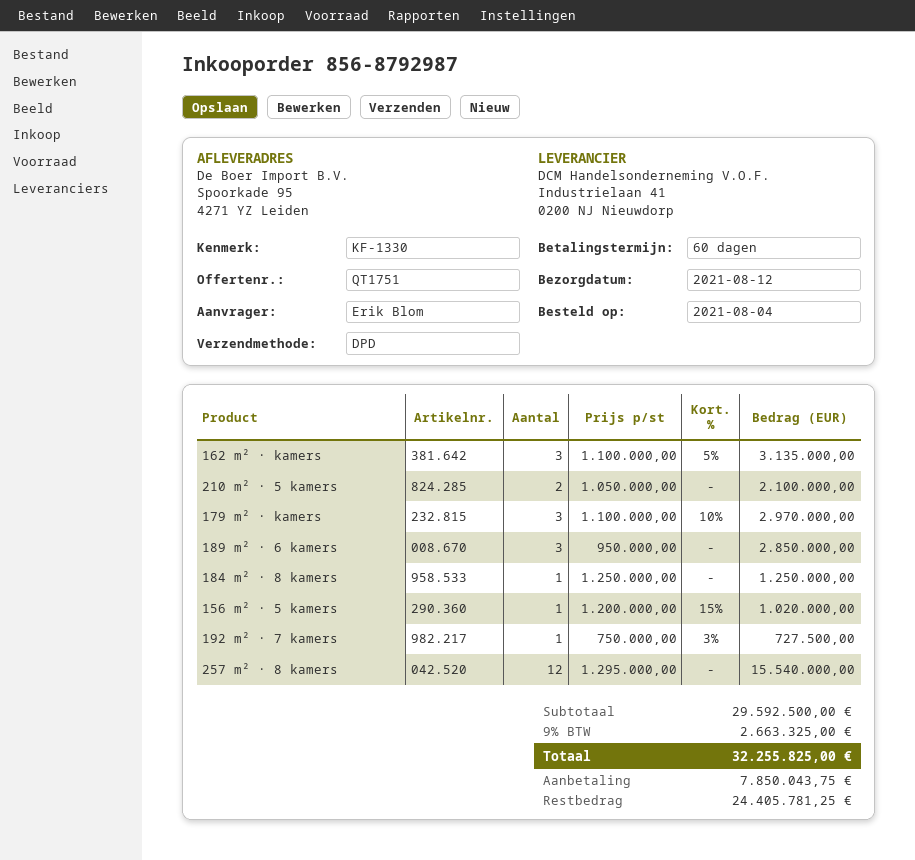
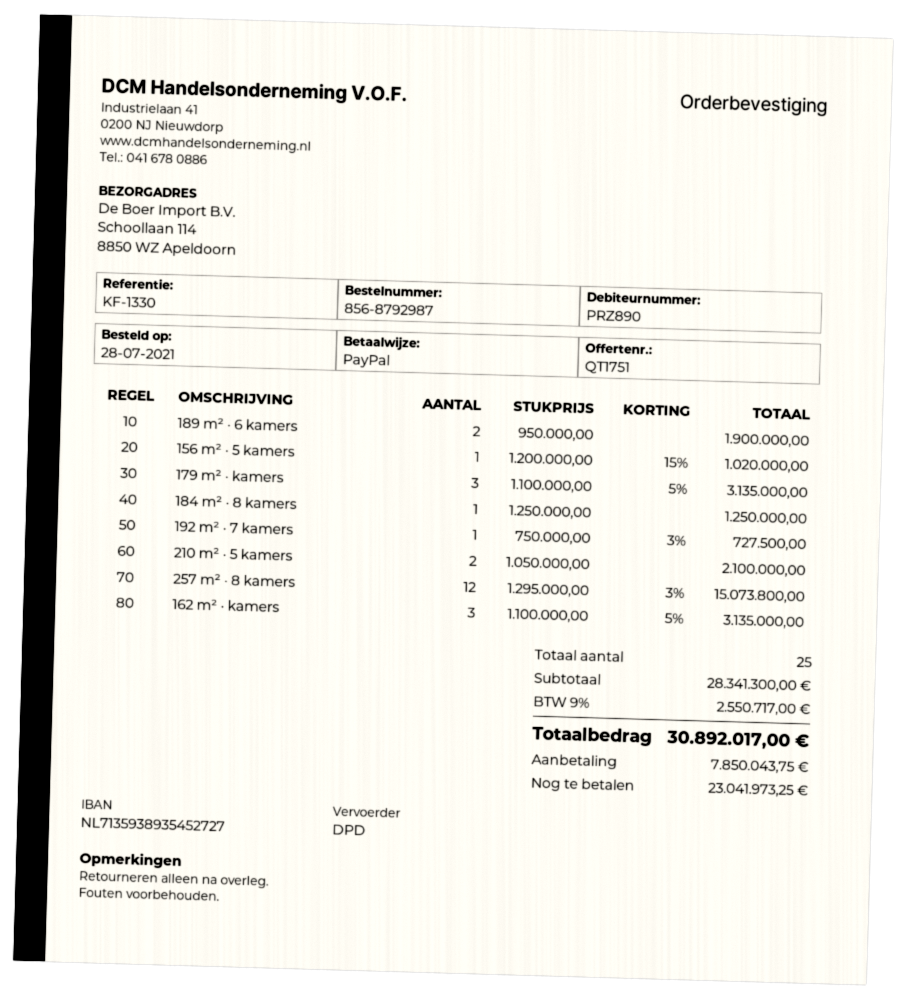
order date: 2021-08-04 -> 2021-07-28
ship to: Spoorkade 95, 4271 YZ Leiden -> Schoollaan 114, 8850 WZ Apeldoorn
179 m² · kamers: 3 x 1100000.00 - 10% = 2970000.00 -> 3 x 1100000.00 - 5% = 3135000.00
189 m² · 6 kamers: 3 x 950000.00 = 2850000.00 -> 2 x 950000.00 = 1900000.00
257 m² · 8 kamers: 12 x 1295000.00 = 15540000.00 -> 12 x 1295000.00 - 3% = 15073800.00
subtotal: 29592500.00 -> 28341300.00
tax: 9% = 2663325.00 -> 9% = 2550717.00
total: 32255825.00 -> 30892017.00
balance: 24405781.25 -> 23041973.25

